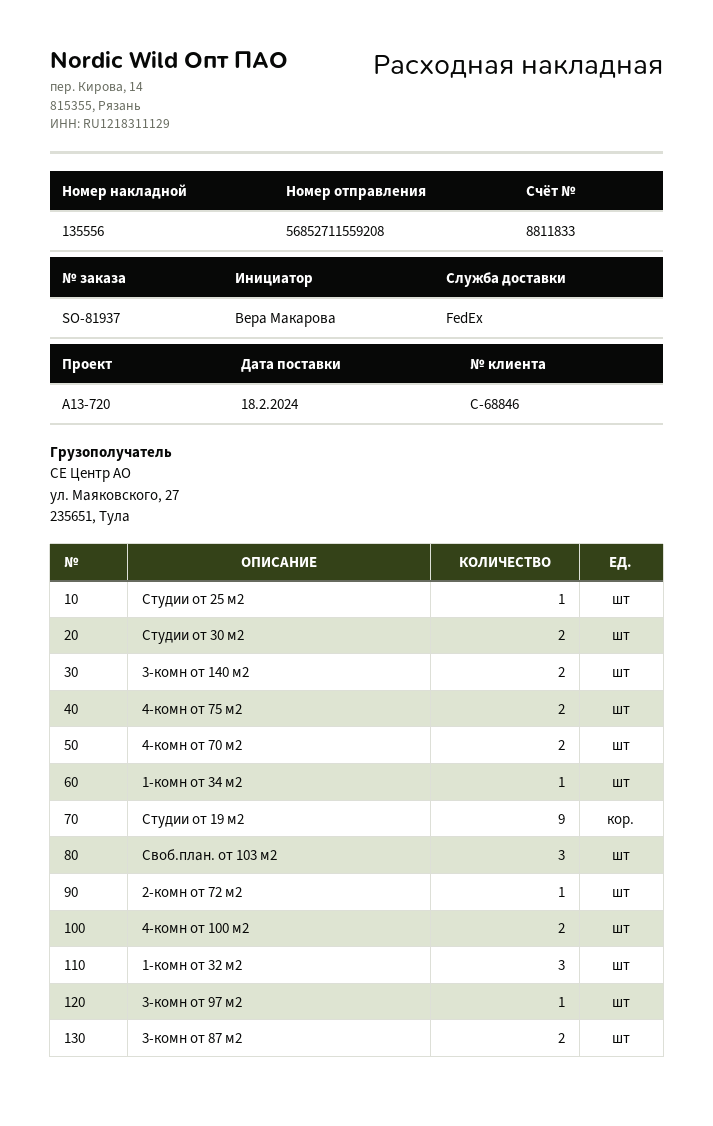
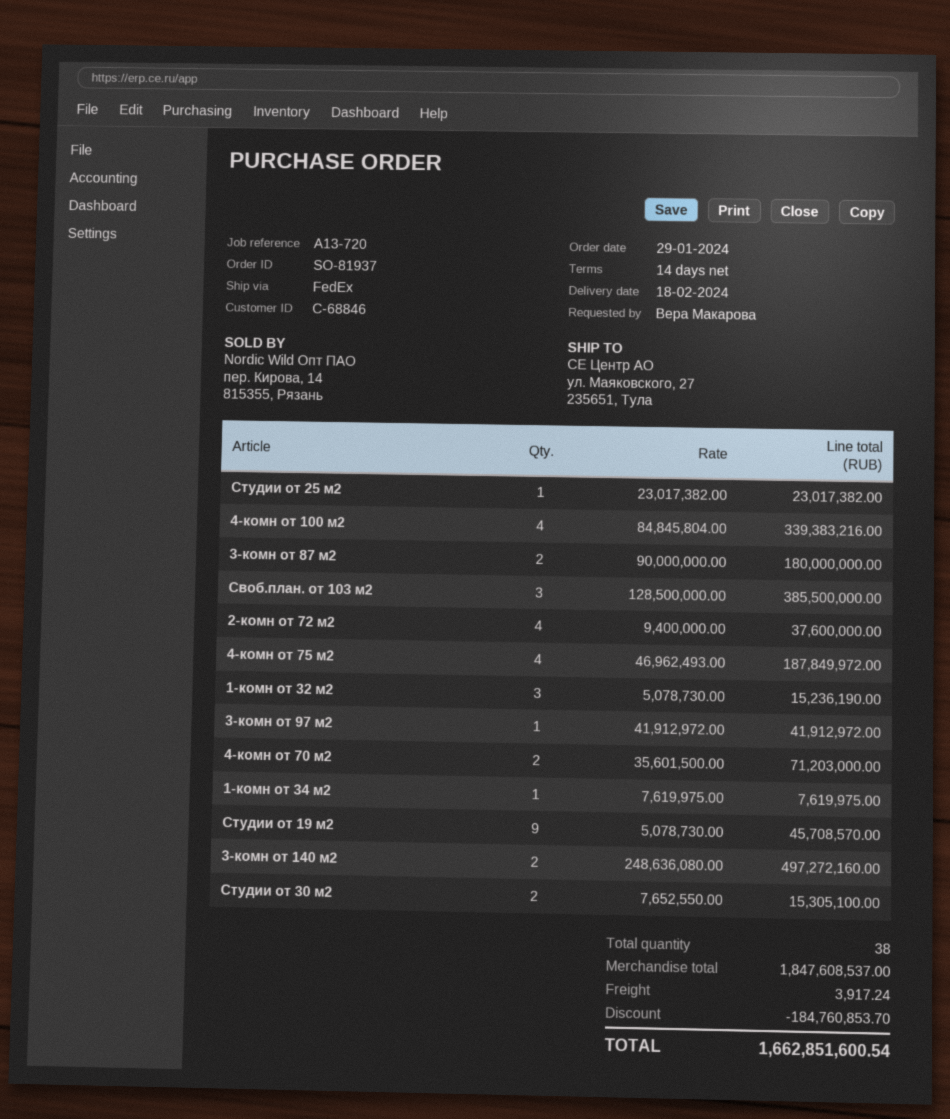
4-комн от 75 м2: 2 -> 4
2-комн от 72 м2: 1 -> 4
4-комн от 100 м2: 2 -> 4

